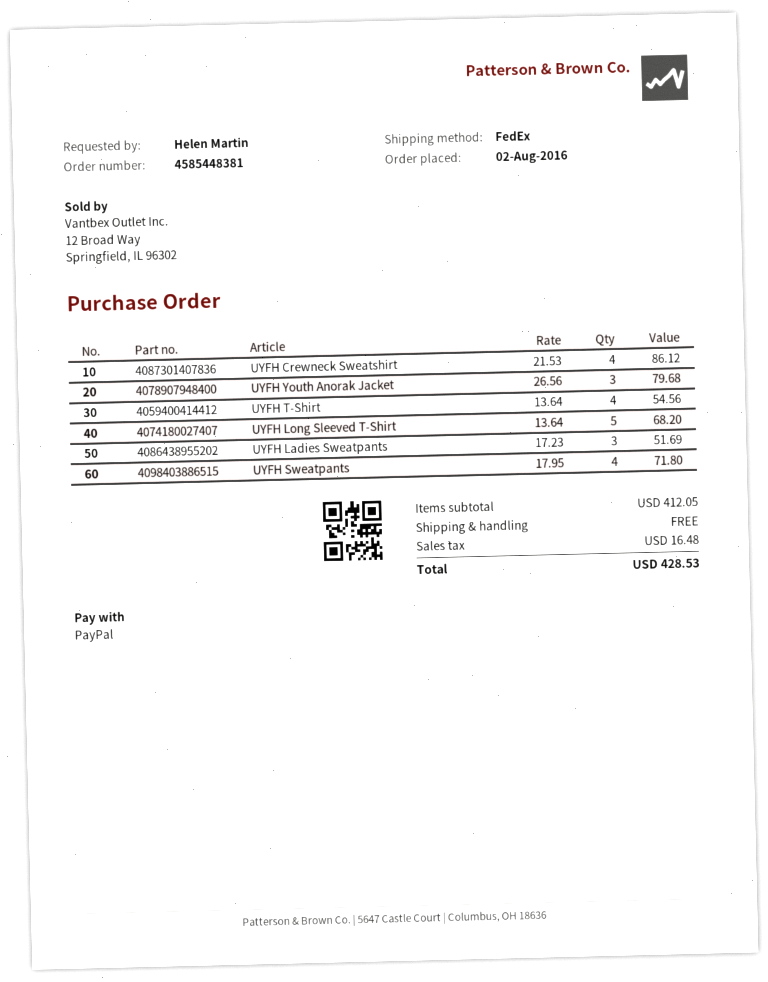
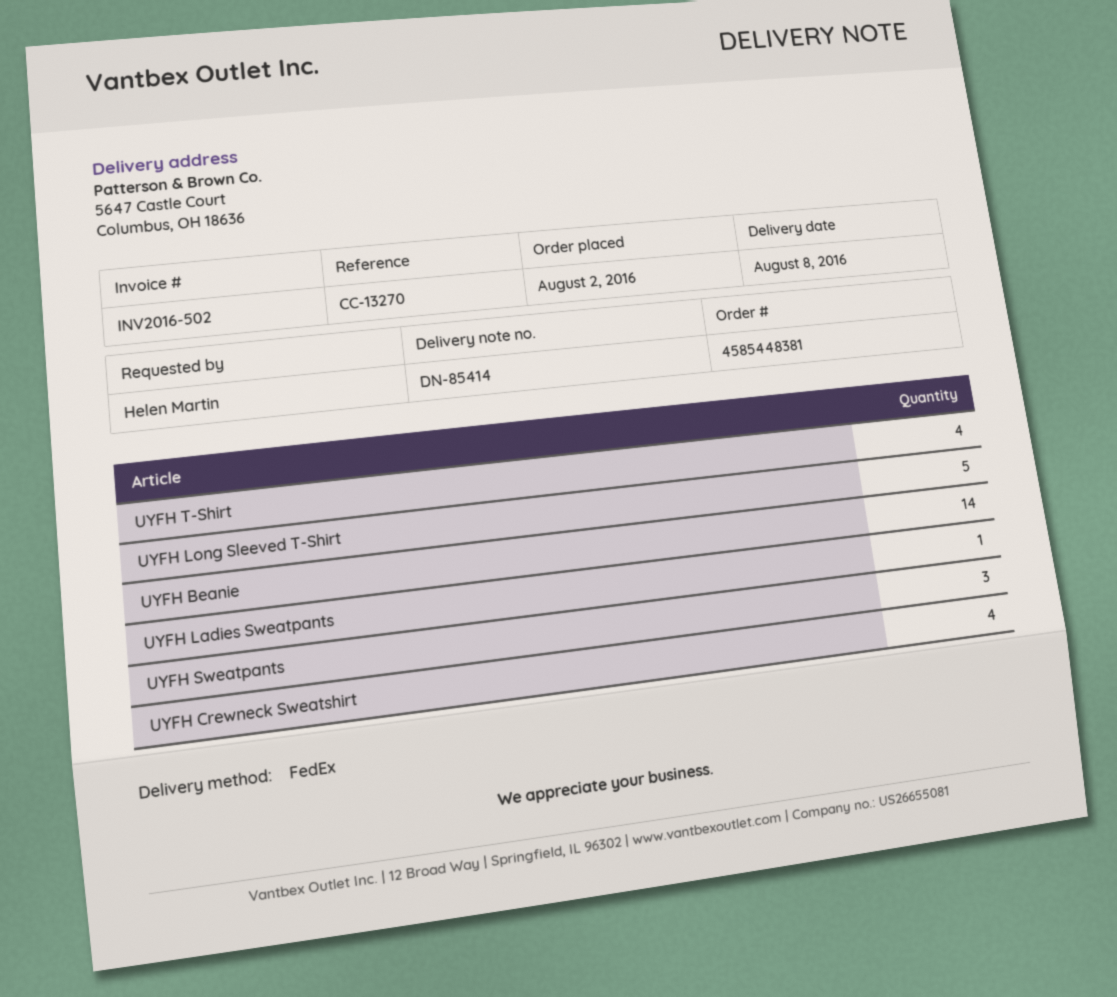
UYFH Youth Anorak Jacket: 3 -> none
UYFH Ladies Sweatpants: 3 -> 1
UYFH Sweatpants: 4 -> 3
UYFH Beanie: none -> 14

